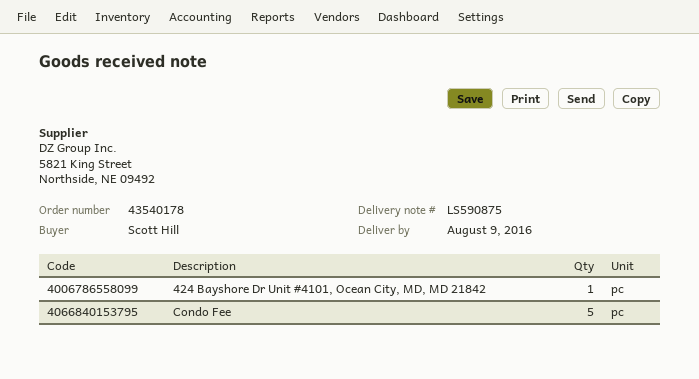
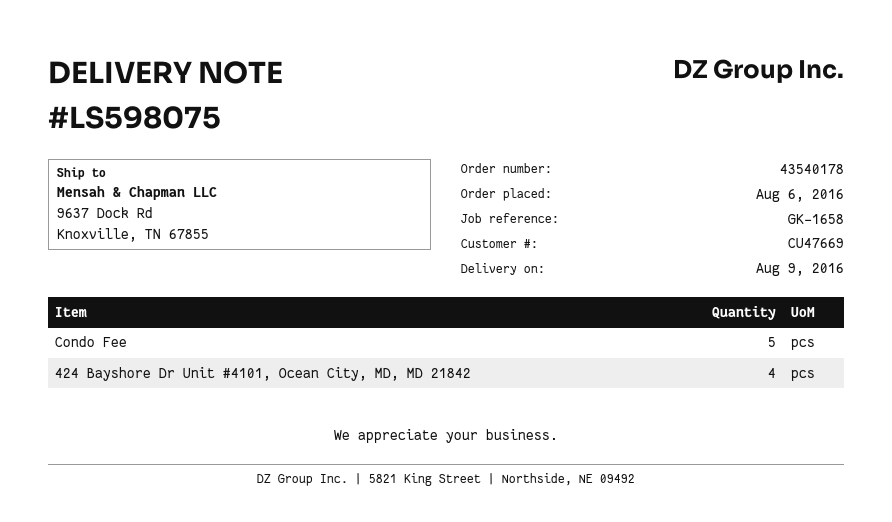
delivery note number: LS590875 -> LS598075
424 Bayshore Dr Unit #4101, Ocean City, MD, MD 21842: 1 -> 4

